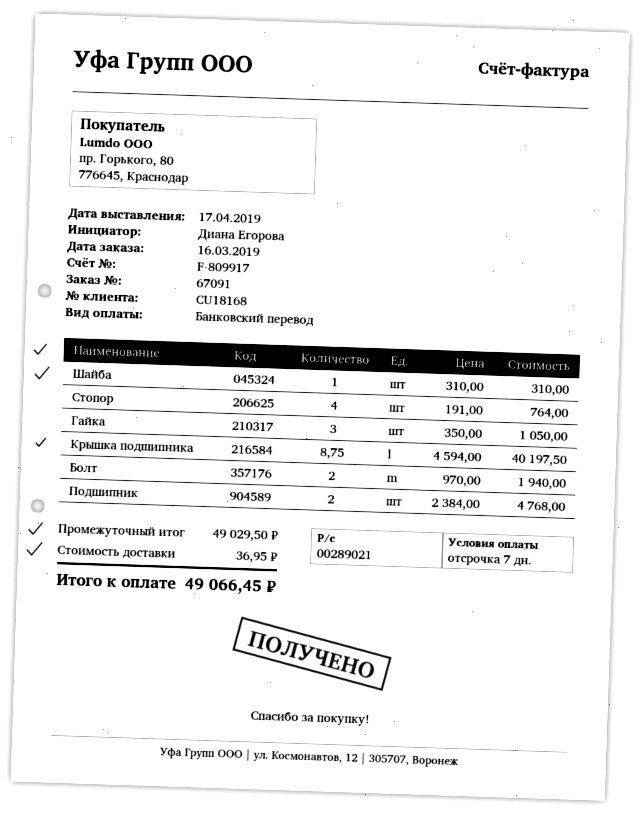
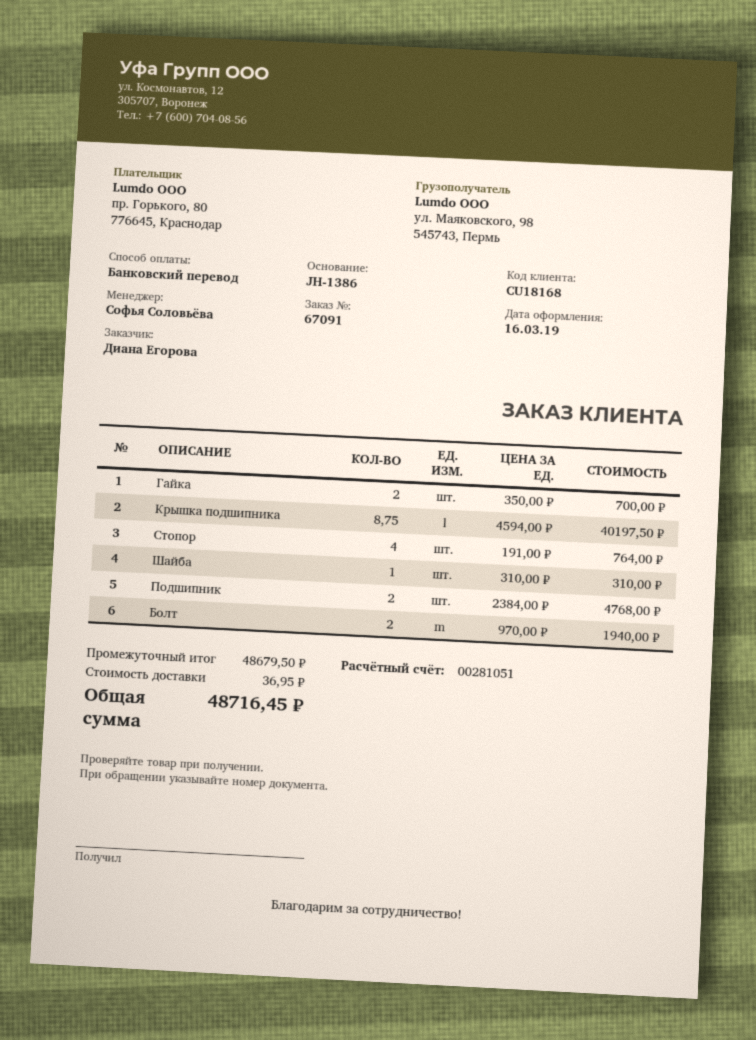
bank account: 00289021 -> 00281051
Гайка: 3 x 350.00 = 1050.00 -> 2 x 350.00 = 700.00
subtotal: 49029.50 -> 48679.50
total: 49066.45 -> 48716.45

